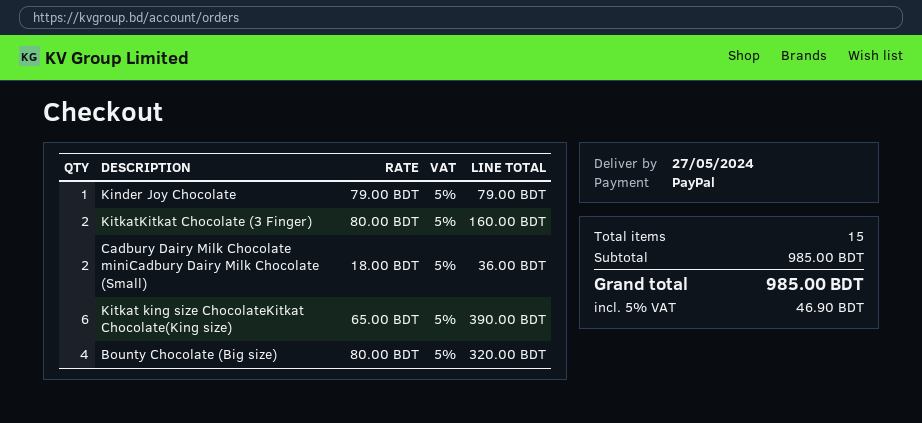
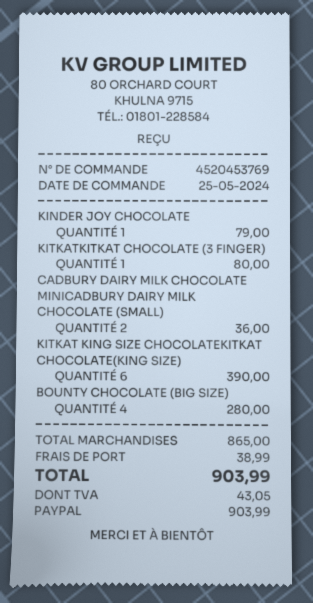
KitkatKitkat Chocolate (3 Finger): 2 for 160.00 -> 1 for 80.00
Bounty Chocolate (Big size): 4 for 320.00 -> 4 for 280.00
subtotal: 985.00 -> 865.00
shipping: none -> 38.99
tax: 46.90 -> 43.05
total: 985.00 -> 903.99

